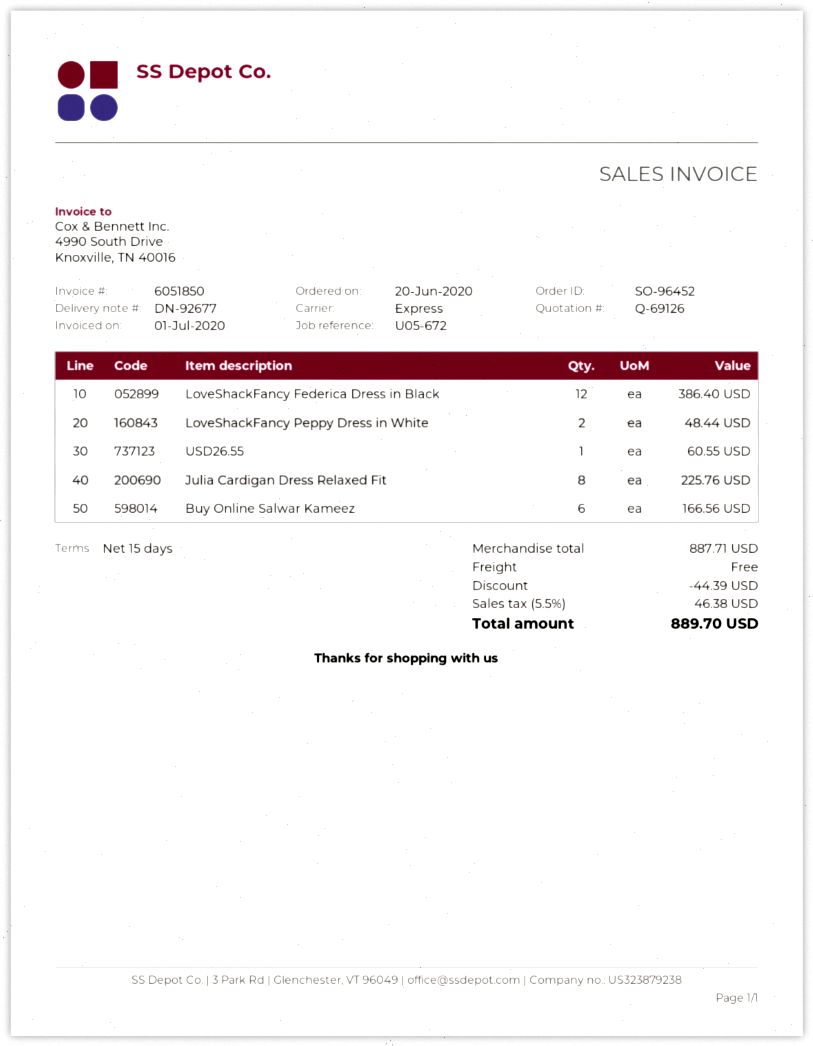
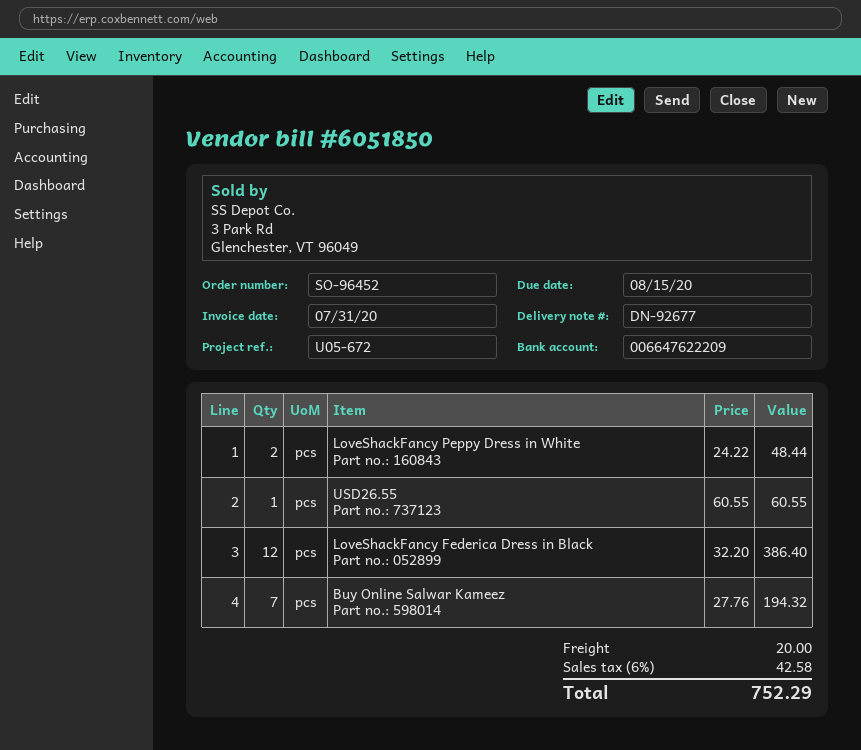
invoice date: 2020-07-01 -> 2020-07-31
Julia Cardigan Dress Relaxed Fit: 8 for 225.76 -> none
Buy Online Salwar Kameez: 6 for 166.56 -> 7 for 194.32
discount: 44.39 -> none
shipping: 0.00 -> 20.00
tax: 5.5% = 46.38 -> 6% = 42.58
total: 889.70 -> 752.29

